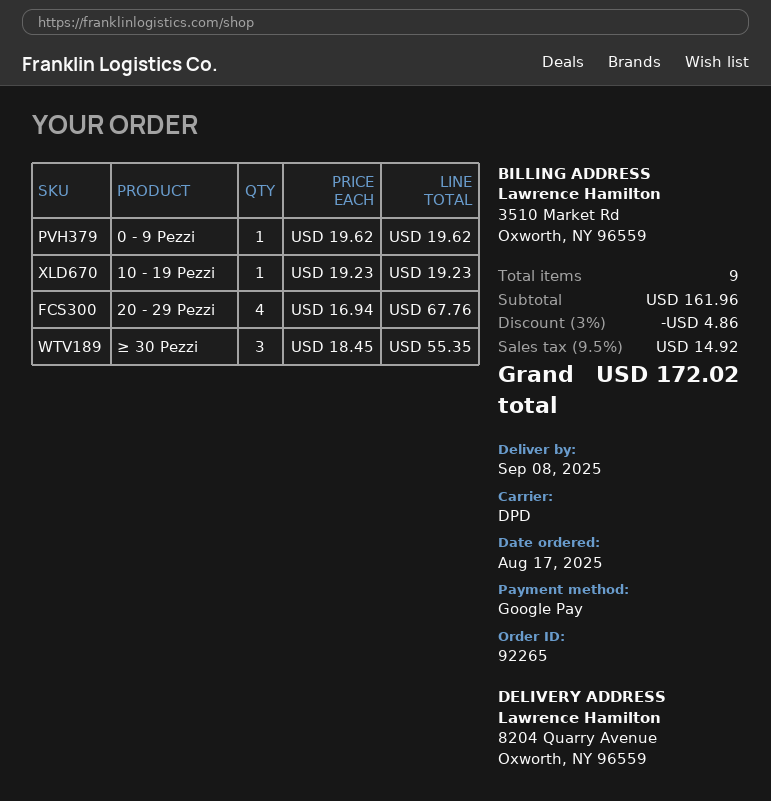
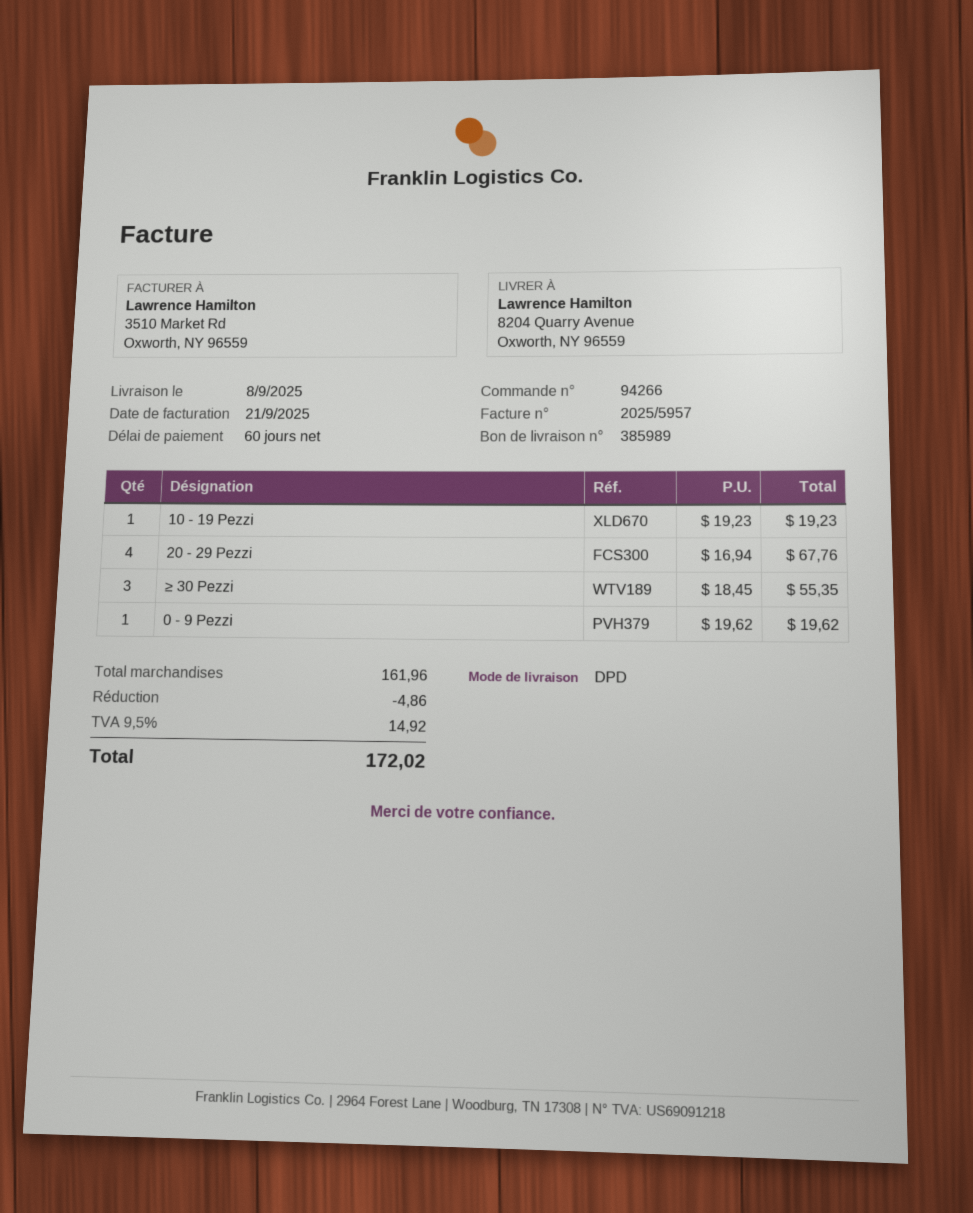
order number: 92265 -> 94266

